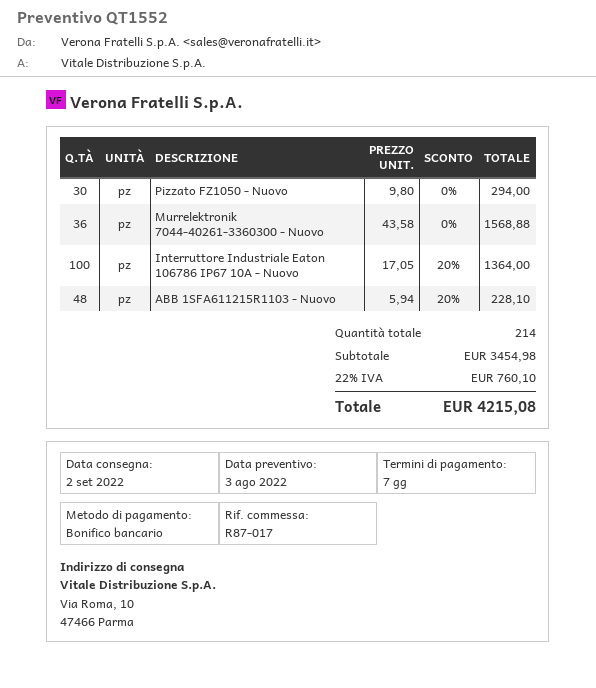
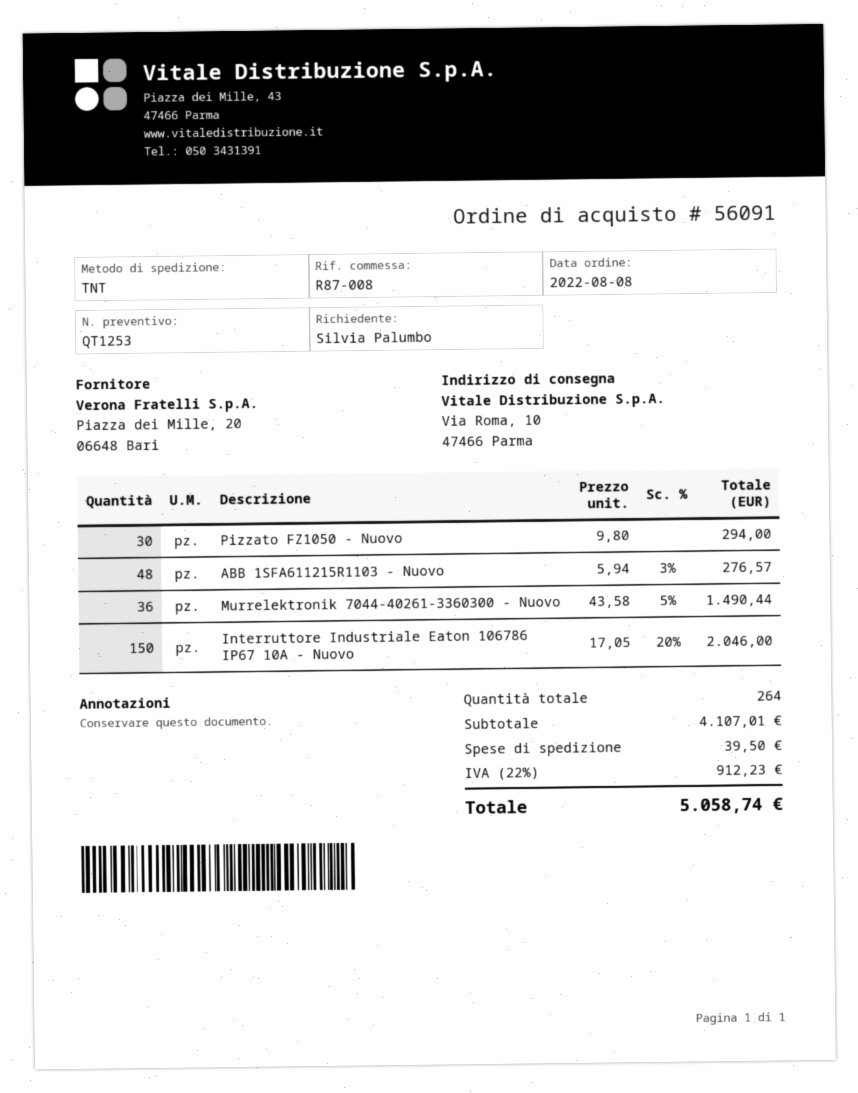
quote number: QT1552 -> QT1253
reference: R87-017 -> R87-008
Murrelektronik 7044-40261-3360300 - Nuovo: 36 x 43.58 = 1568.88 -> 36 x 43.58 - 5% = 1490.44
Interruttore Industriale Eaton 106786 IP67 10A - Nuovo: 100 x 17.05 - 20% = 1364.00 -> 150 x 17.05 - 20% = 2046.00
ABB 1SFA611215R1103 - Nuovo: 48 x 5.94 - 20% = 228.10 -> 48 x 5.94 - 3% = 276.57
total quantity: 214 -> 264
subtotal: 3454.98 -> 4107.01
shipping: none -> 39.50
tax: 22% = 760.10 -> 22% = 912.23
total: 4215.08 -> 5058.74

